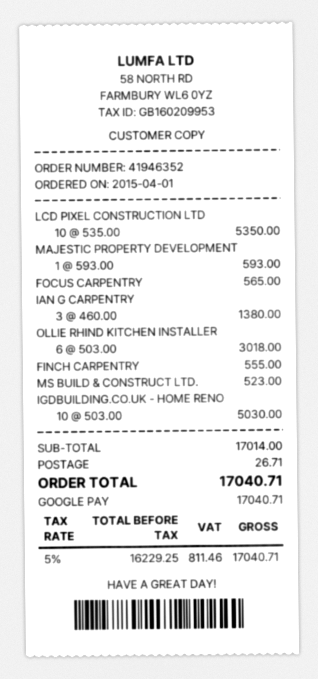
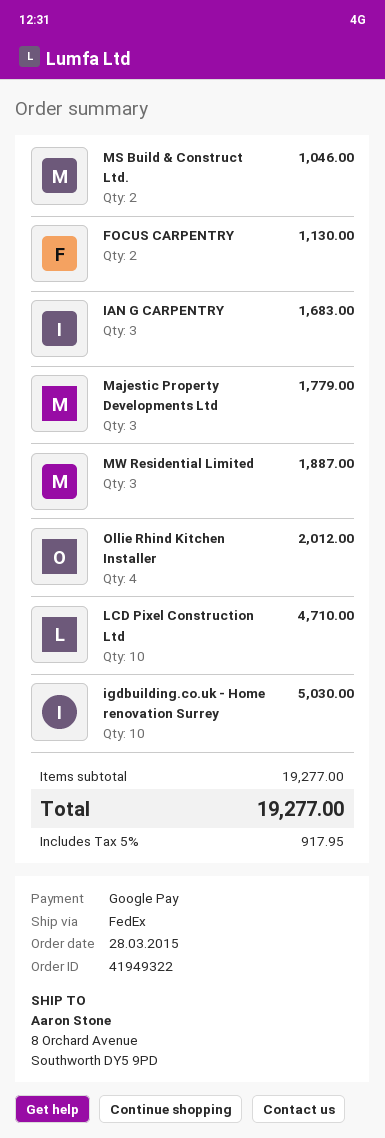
order number: 41946352 -> 41949322
order date: 2015-04-01 -> 2015-03-28
LCD PIXEL CONSTRUCTION LTD: 10 for 5350.00 -> 10 for 4710.00
MAJESTIC PROPERTY DEVELOPMENT: 1 for 593.00 -> 3 for 1779.00
FOCUS CARPENTRY: 1 for 565.00 -> 2 for 1130.00
IAN G CARPENTRY: 3 for 1380.00 -> 3 for 1683.00
OLLIE RHIND KITCHEN INSTALLER: 6 for 3018.00 -> 4 for 2012.00
FINCH CARPENTRY: 1 for 555.00 -> none
MS BUILD & CONSTRUCT LTD.: 1 for 523.00 -> 2 for 1046.00
MW Residential Limited: none -> 3 for 1887.00
subtotal: 17014.00 -> 19277.00
shipping: 26.71 -> none
tax: 5% = 811.46 -> 5% = 917.95
total: 17040.71 -> 19277.00

